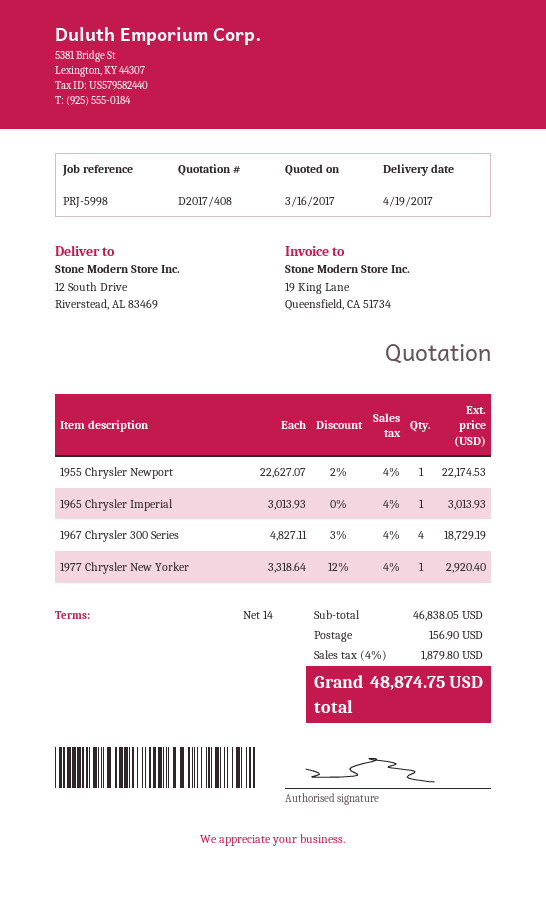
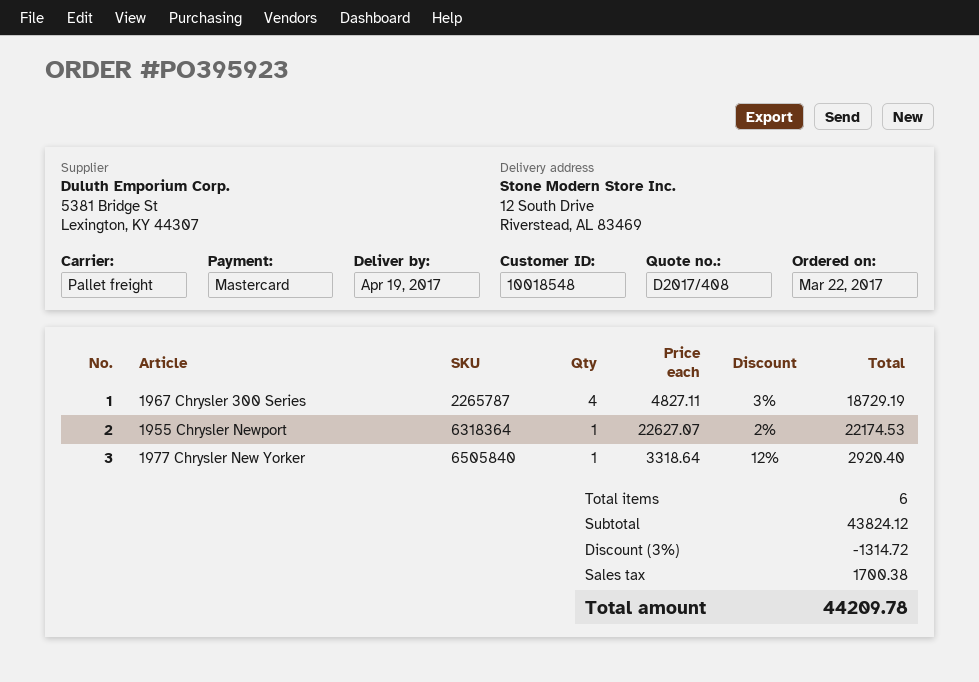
1965 Chrysler Imperial: 1 x 3013.93 = 3013.93 -> none
subtotal: 46838.05 -> 43824.12
discount: none -> 3% = 1314.72
shipping: 156.90 -> none
tax: 1879.80 -> 1700.38
total: 48874.75 -> 44209.78

